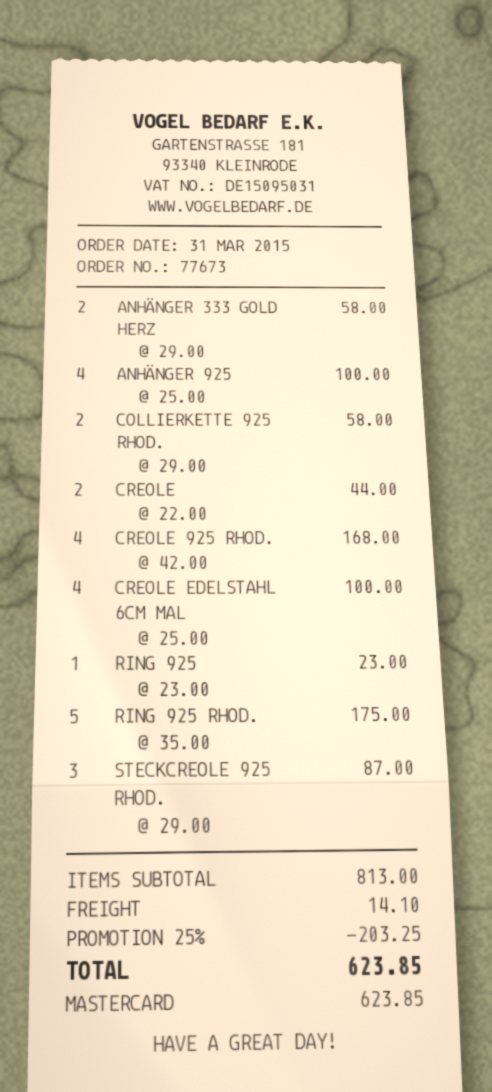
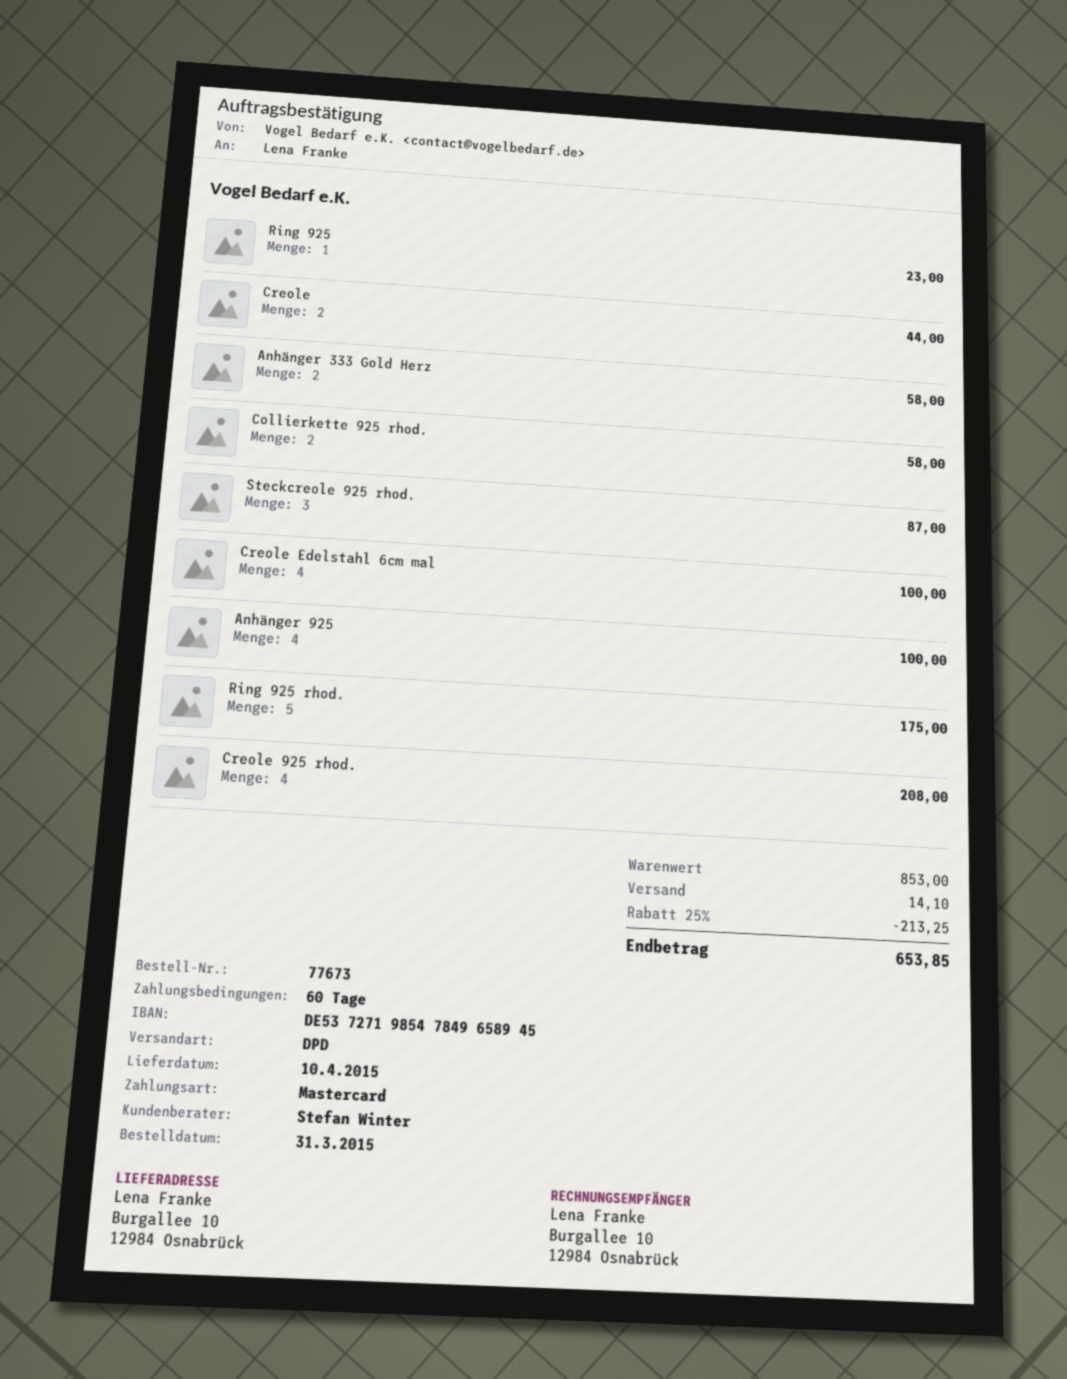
CREOLE 925 RHOD.: 4 for 168.00 -> 4 for 208.00
subtotal: 813.00 -> 853.00
discount: 25% = 203.25 -> 25% = 213.25
total: 623.85 -> 653.85

